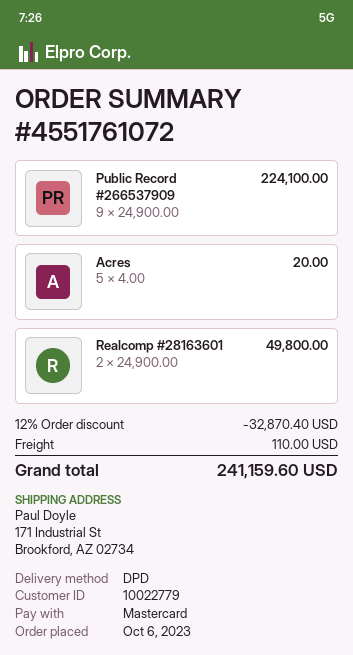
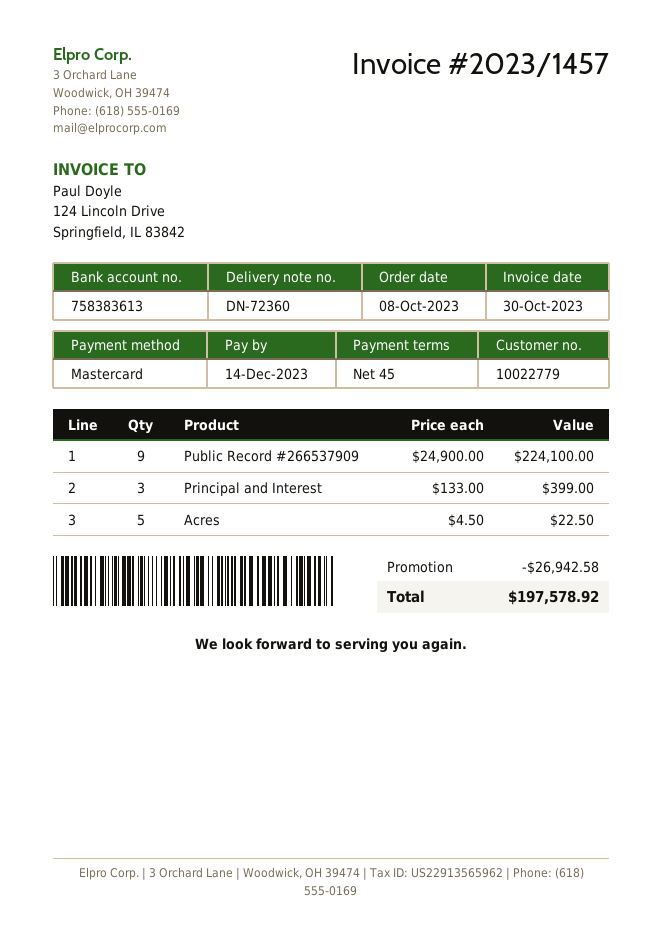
order date: 2023-10-06 -> 2023-10-08
Acres: 5 x 4.00 = 20.00 -> 5 x 4.50 = 22.50
Realcomp #28163601: 2 x 24900.00 = 49800.00 -> none
Principal and Interest: none -> 3 x 133.00 = 399.00
discount: 32870.40 -> 26942.58
shipping: 110.00 -> none
total: 241159.60 -> 197578.92

